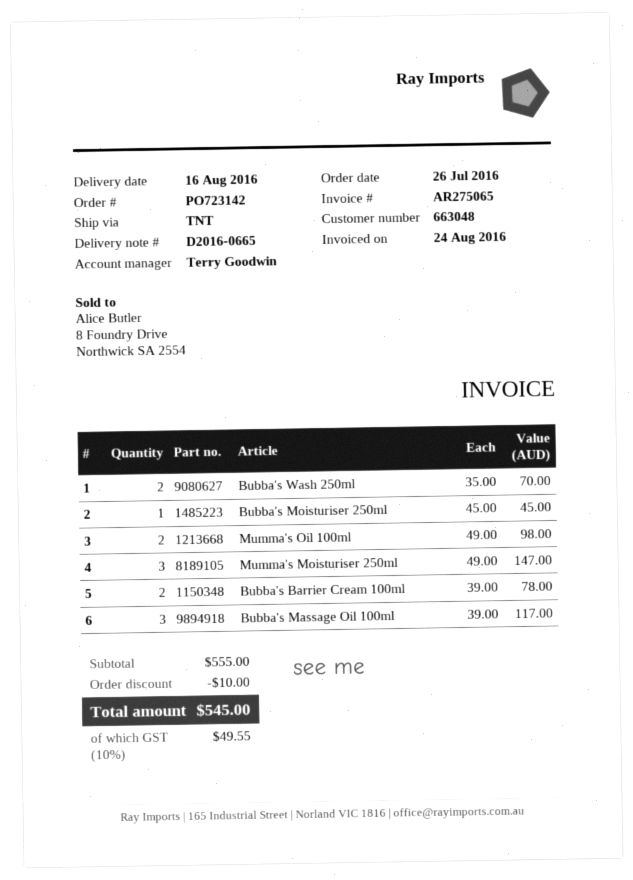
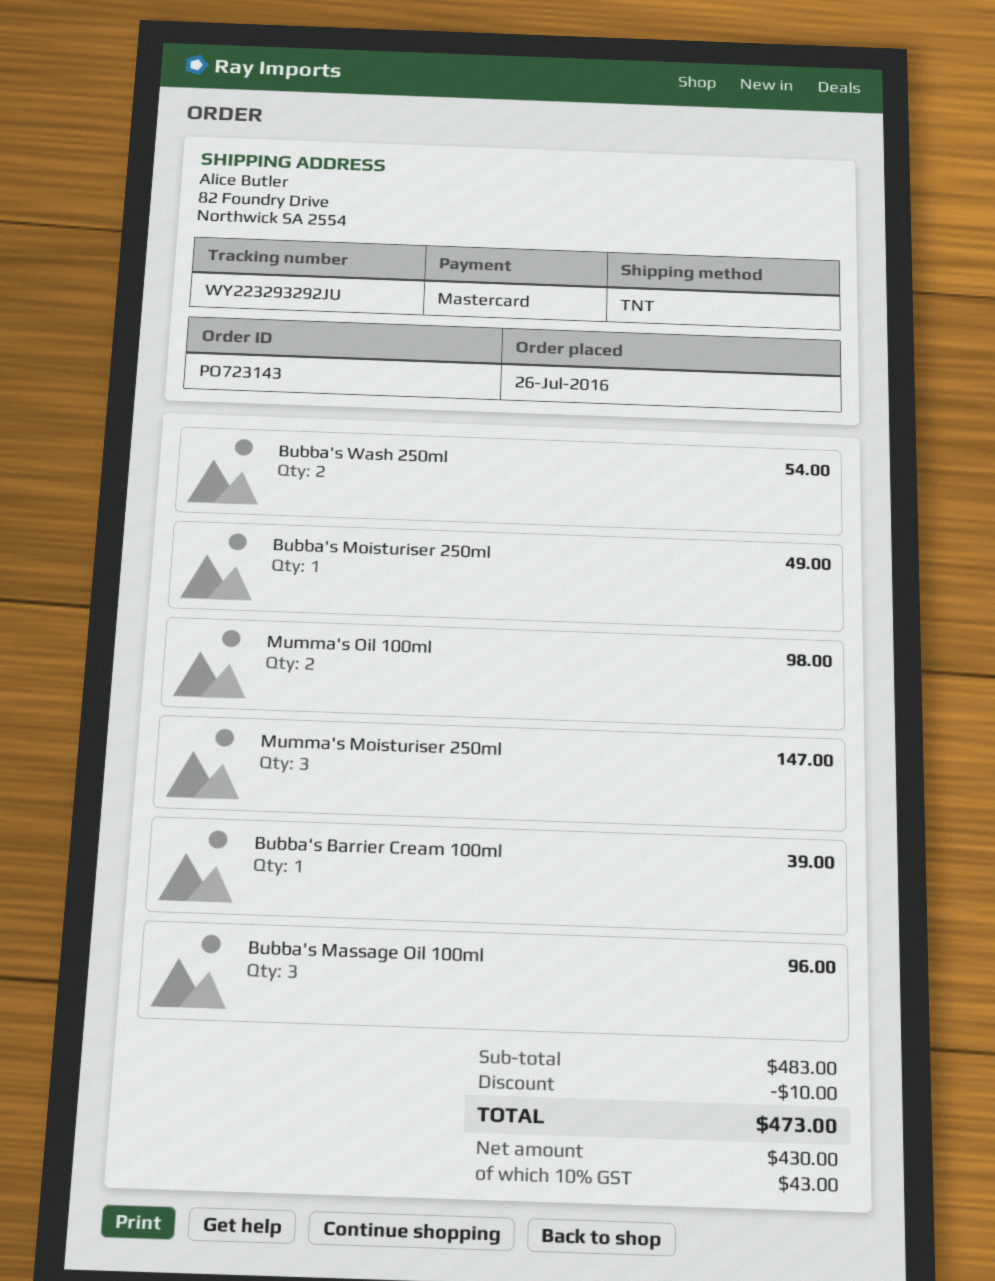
order number: PO723142 -> PO723143
Bubba's Wash 250ml: 2 for 70.00 -> 2 for 54.00
Bubba's Moisturiser 250ml: 1 for 45.00 -> 1 for 49.00
Bubba's Barrier Cream 100ml: 2 for 78.00 -> 1 for 39.00
Bubba's Massage Oil 100ml: 3 for 117.00 -> 3 for 96.00
subtotal: 555.00 -> 483.00
tax: 10% = 49.55 -> 10% = 43.00
total: 545.00 -> 473.00

